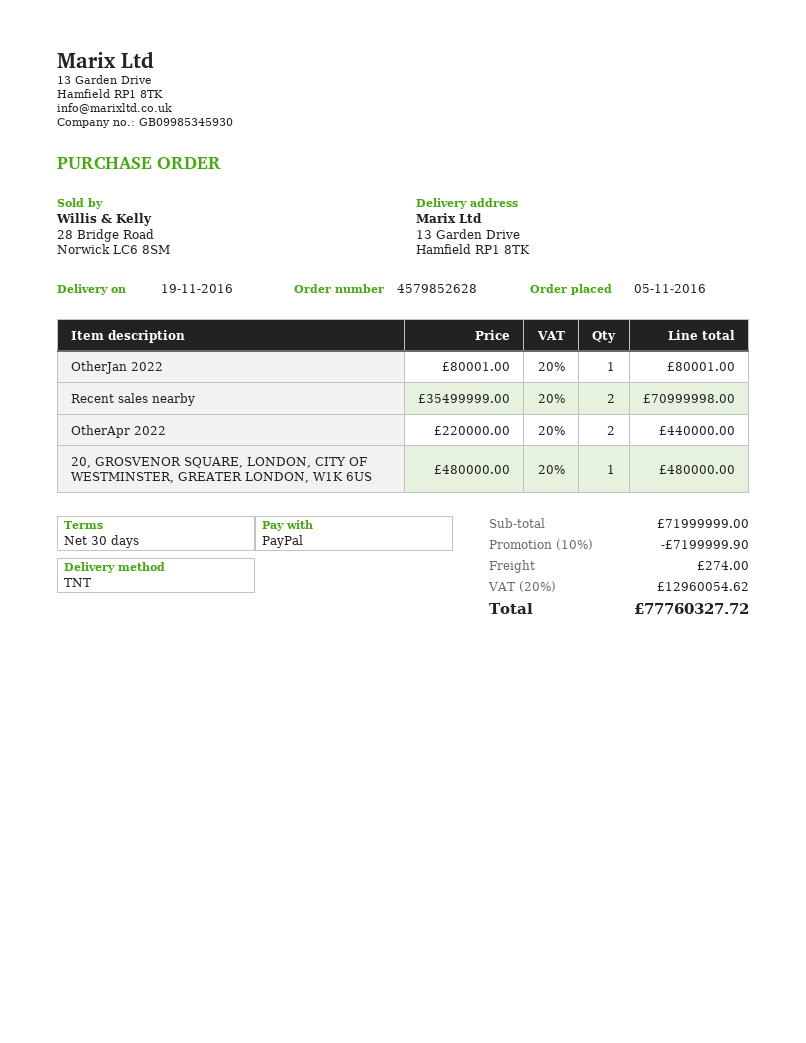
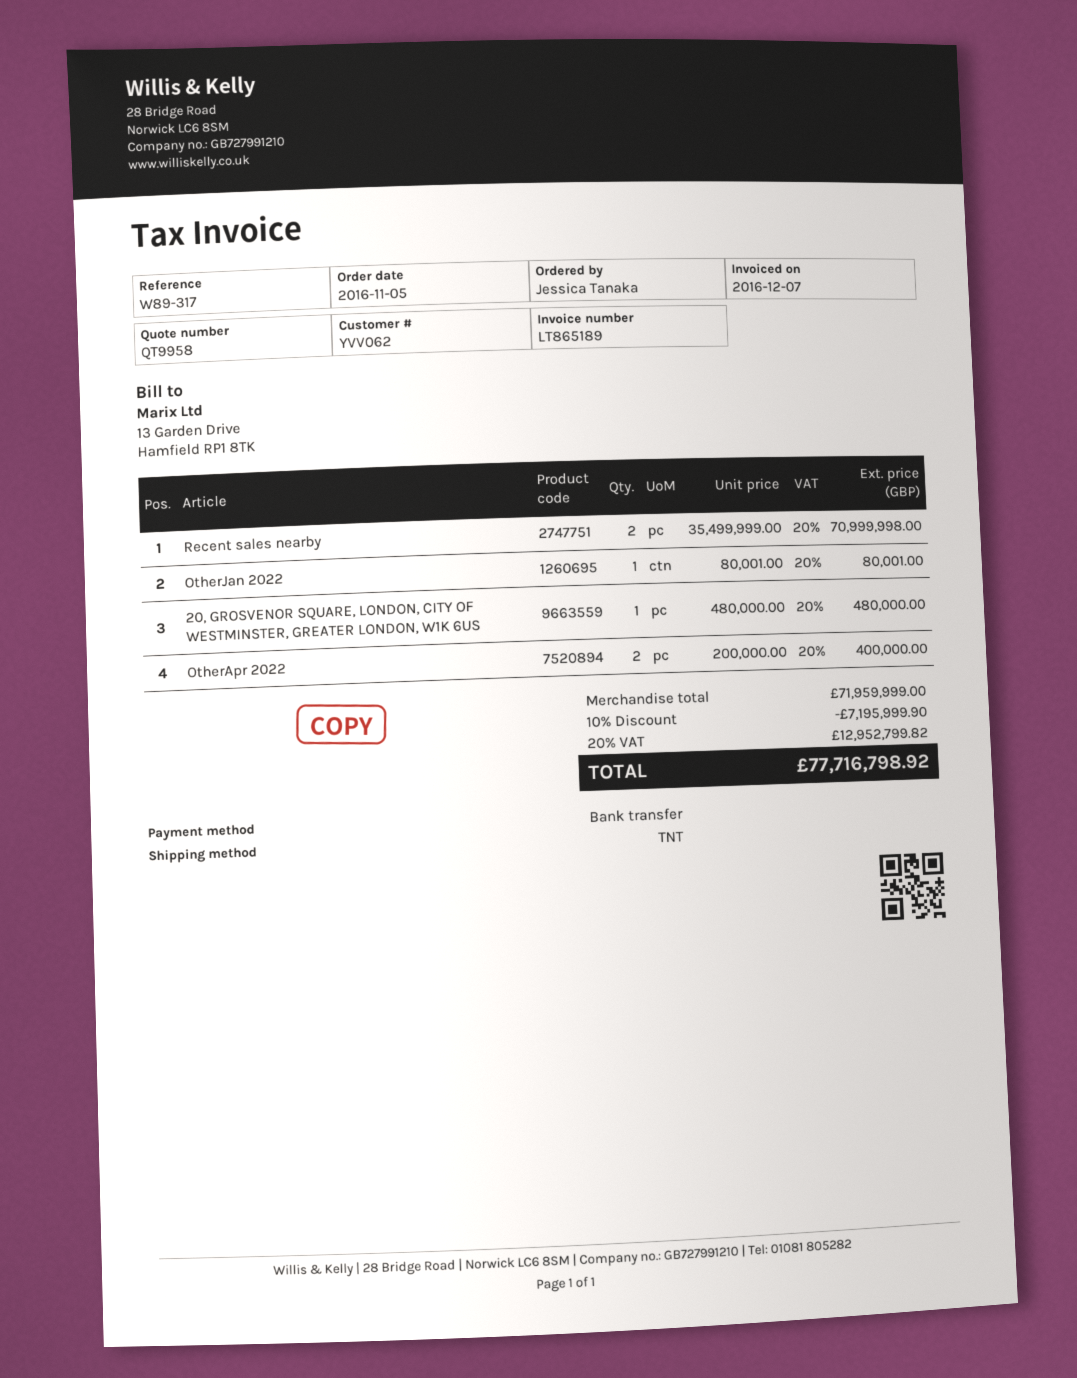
payment method: PayPal -> bank transfer
OtherApr 2022: 2 x 220000.00 = 440000.00 -> 2 x 200000.00 = 400000.00
subtotal: 71999999.00 -> 71959999.00
discount: 10% = 7199999.90 -> 10% = 7195999.90
shipping: 274.00 -> none
tax: 20% = 12960054.62 -> 20% = 12952799.82
total: 77760327.72 -> 77716798.92

